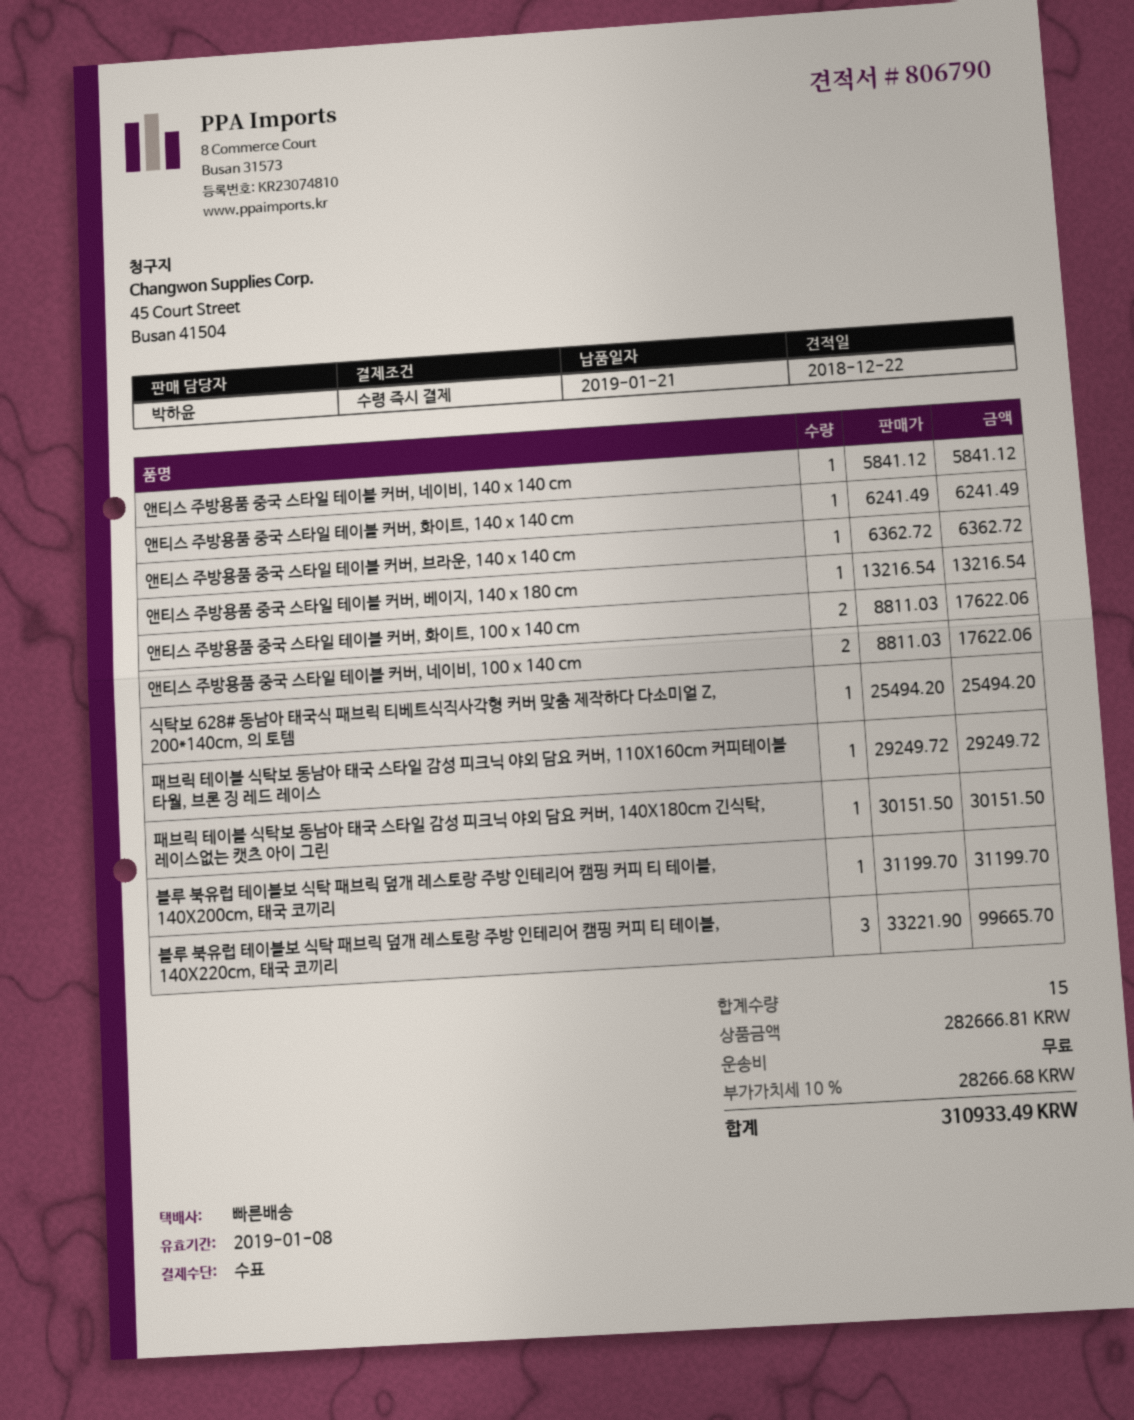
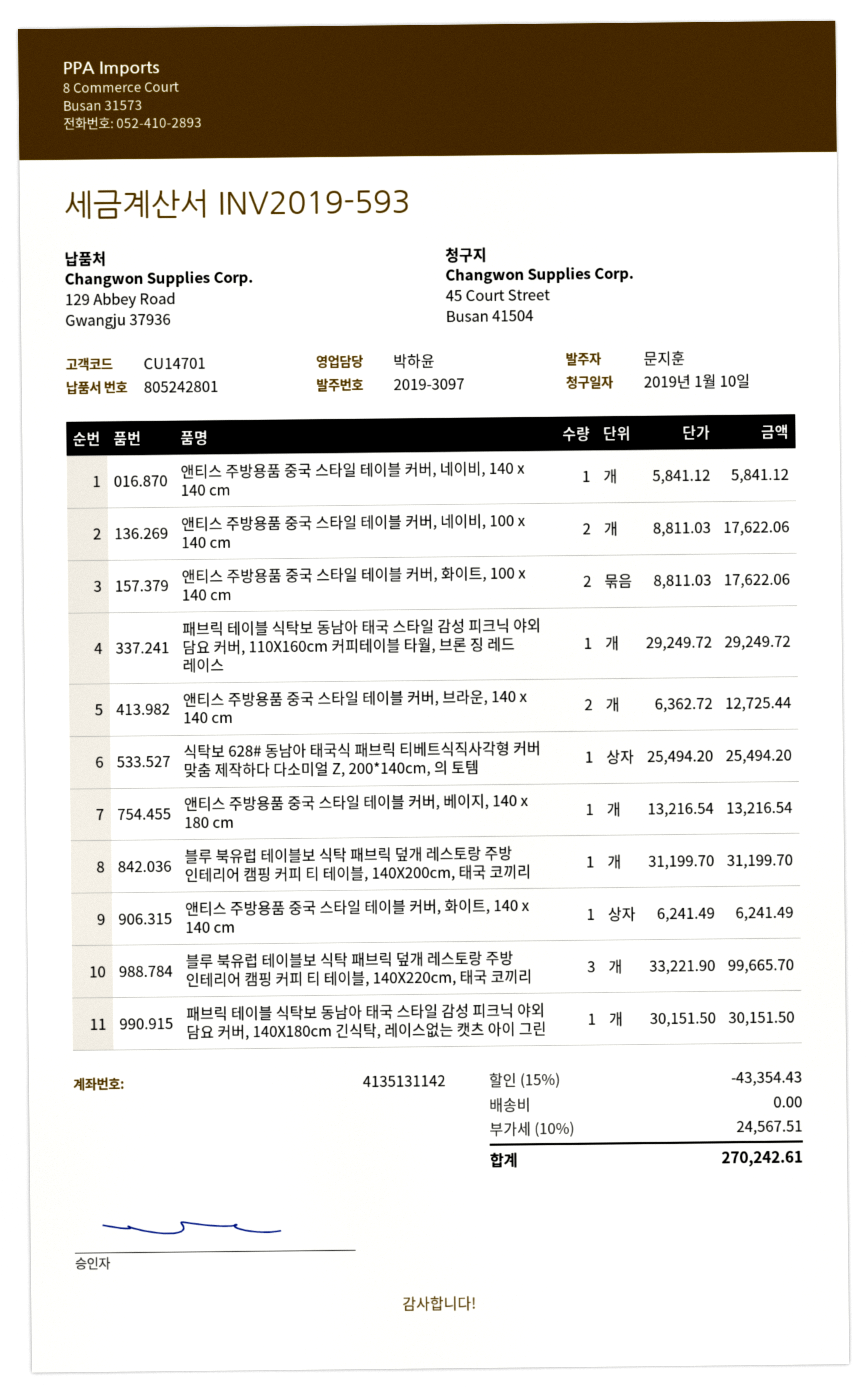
앤티스 주방용품 중국 스타일 테이블 커버, 브라운, 140 x 140 cm: 1 x 6362.72 = 6362.72 -> 2 x 6362.72 = 12725.44
discount: none -> 15% = 43354.43
tax: 10% = 28266.68 -> 10% = 24567.51
total: 310933.49 -> 270242.61

